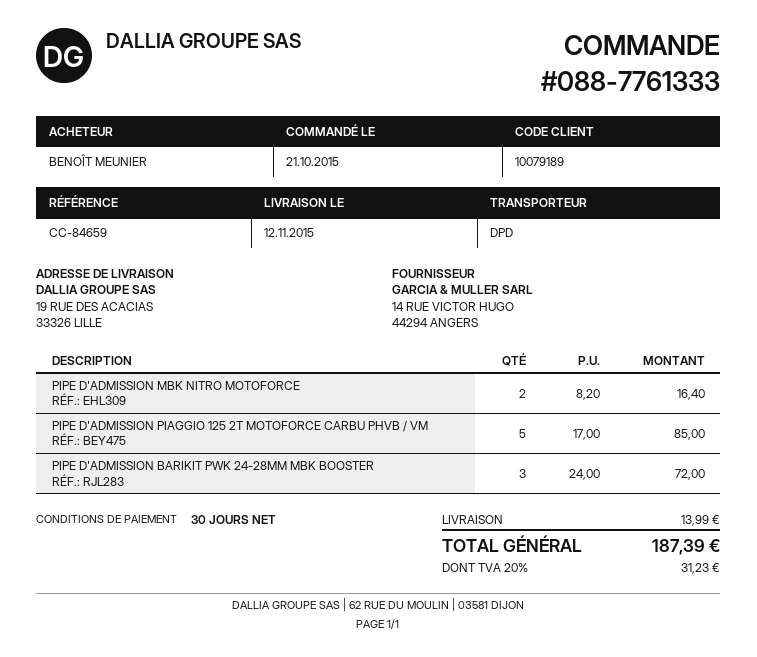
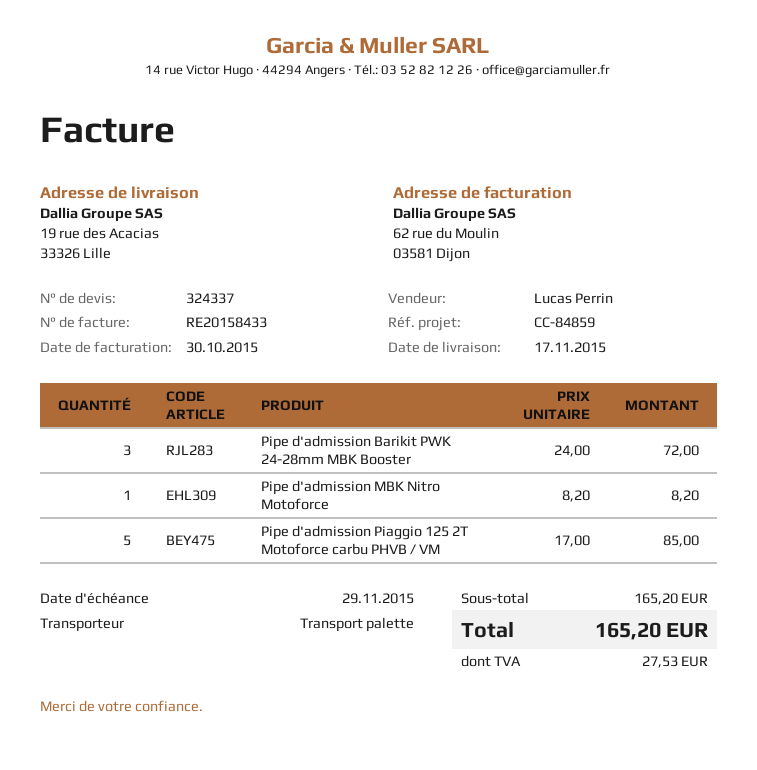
delivery date: 2015-11-12 -> 2015-11-17
reference: CC-84659 -> CC-84859
shipping method: DPD -> pallet freight
PIPE D'ADMISSION MBK NITRO MOTOFORCE: 2 x 8.20 = 16.40 -> 1 x 8.20 = 8.20
shipping: 13.99 -> none
tax: 31.23 -> 27.53
total: 187.39 -> 165.20

